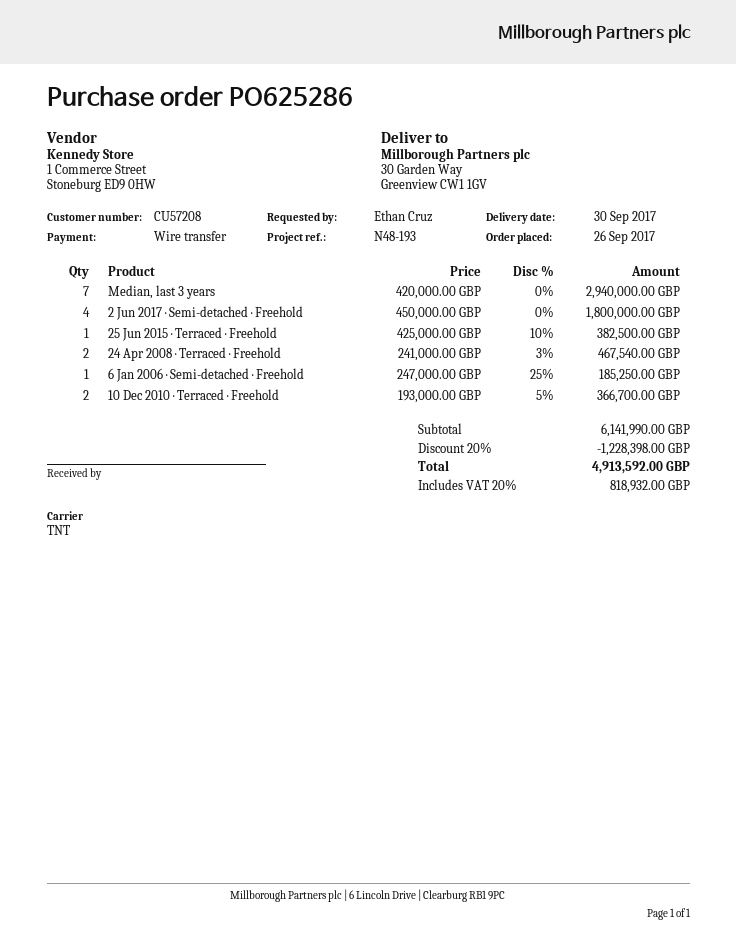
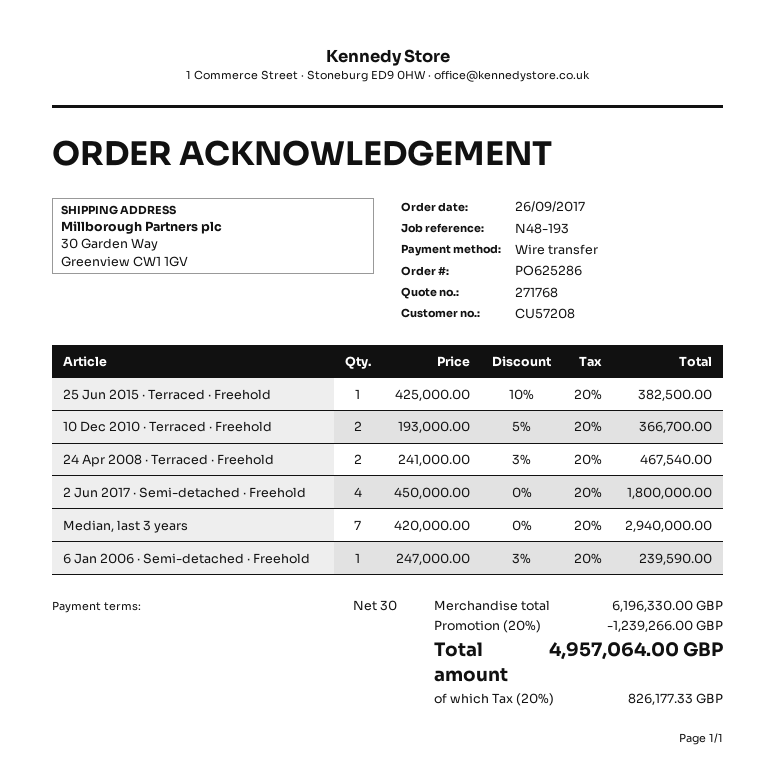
6 Jan 2006 · Semi-detached · Freehold: 1 x 247000.00 - 25% = 185250.00 -> 1 x 247000.00 - 3% = 239590.00
subtotal: 6141990.00 -> 6196330.00
discount: 20% = 1228398.00 -> 20% = 1239266.00
tax: 20% = 818932.00 -> 20% = 826177.33
total: 4913592.00 -> 4957064.00

